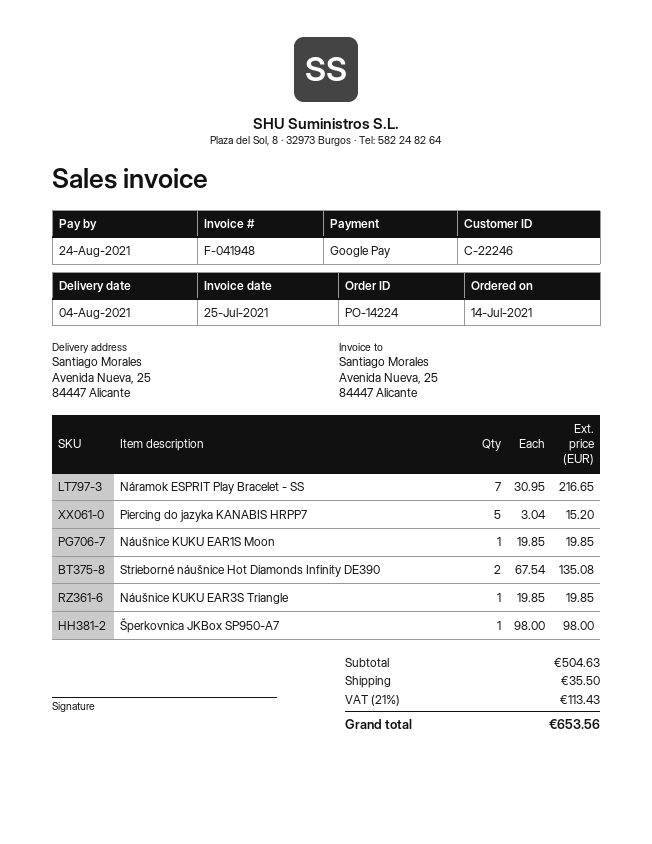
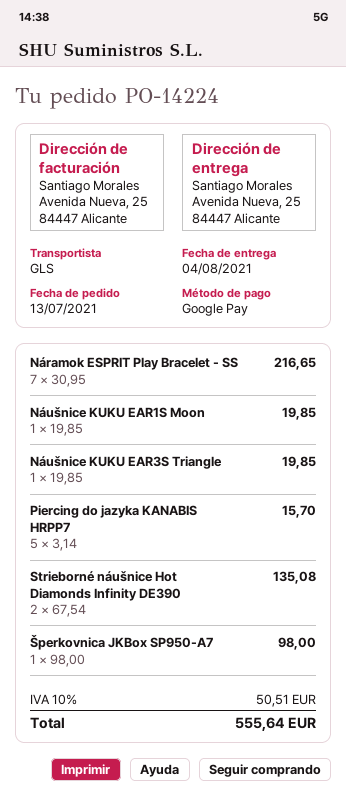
order date: 2021-07-14 -> 2021-07-13
Piercing do jazyka KANABIS HRPP7: 5 x 3.04 = 15.20 -> 5 x 3.14 = 15.70
shipping: 35.50 -> none
tax: 21% = 113.43 -> 10% = 50.51
total: 653.56 -> 555.64

